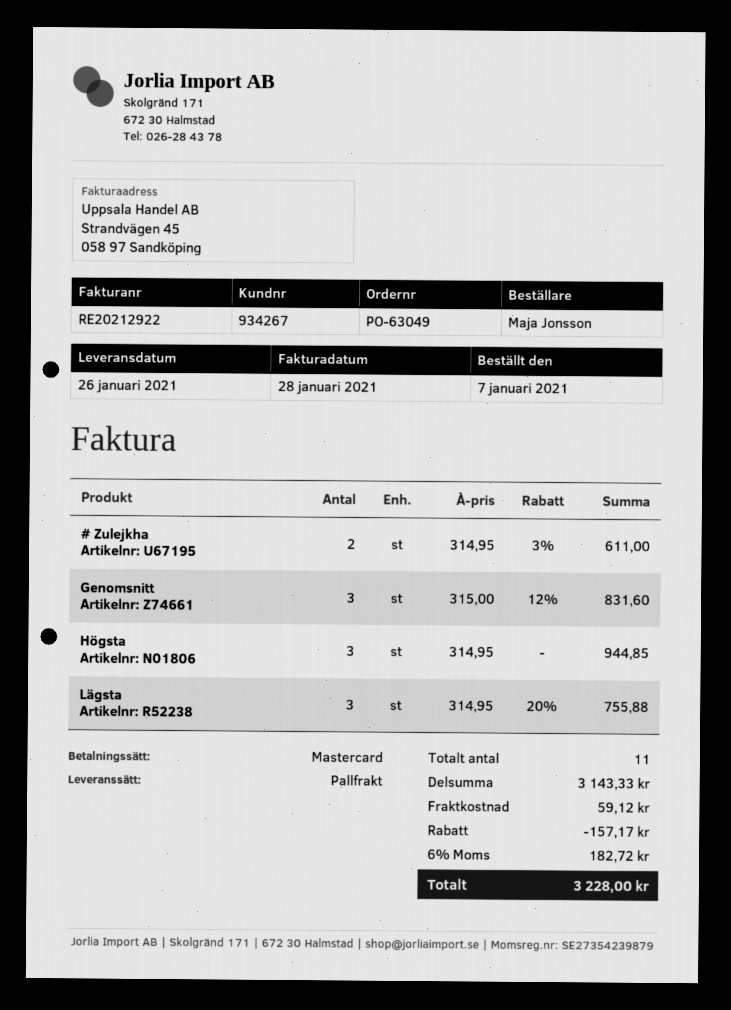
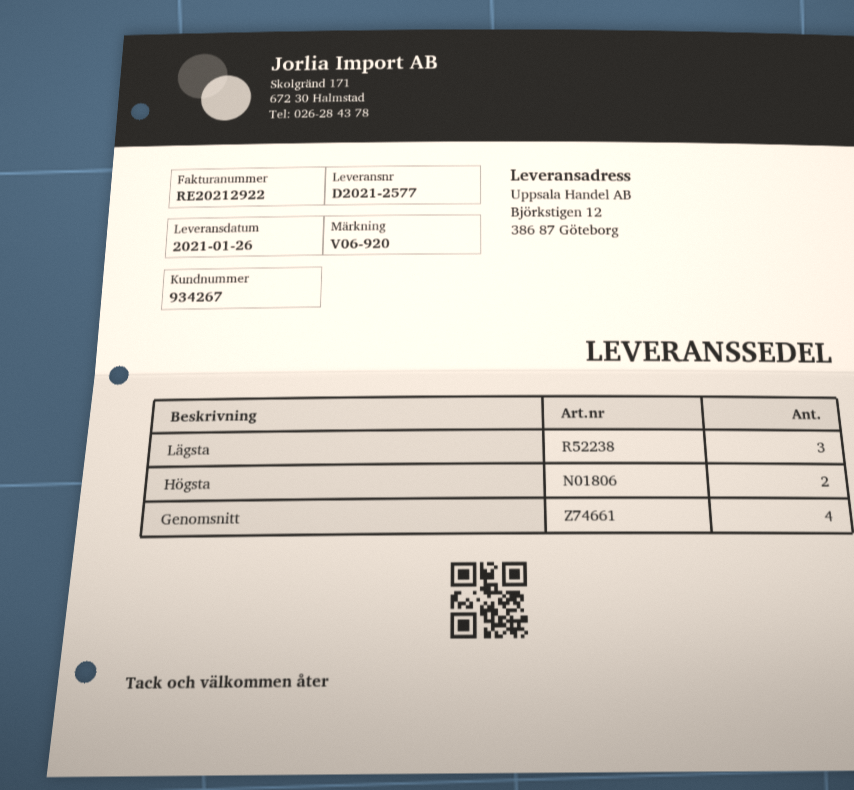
# Zulejkha: 2 -> none
Genomsnitt: 3 -> 4
Högsta: 3 -> 2

